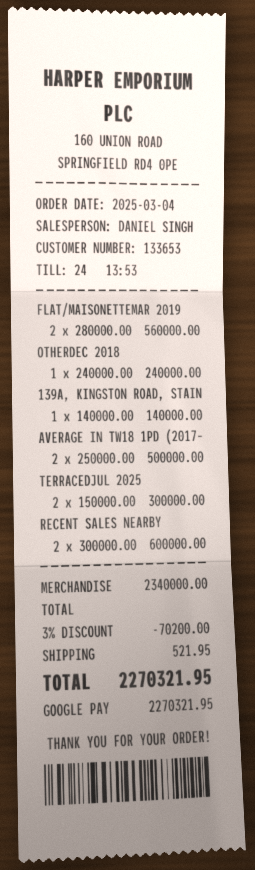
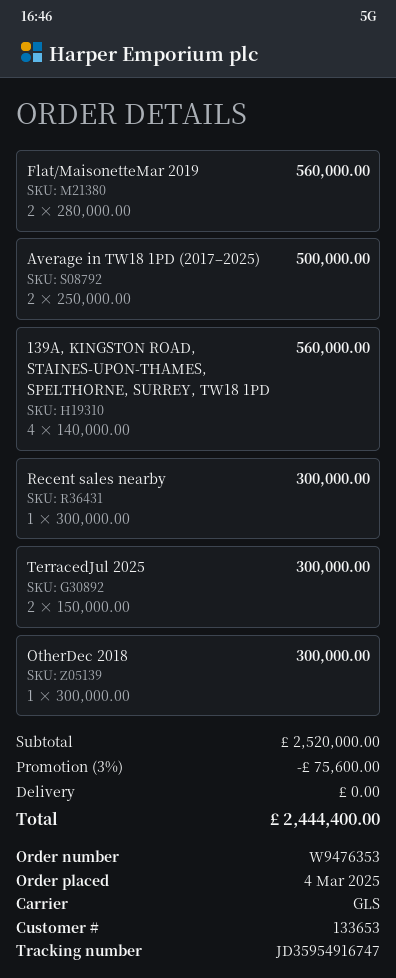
OTHERDEC 2018: 1 x 240000.00 = 240000.00 -> 1 x 300000.00 = 300000.00
139A, KINGSTON ROAD, STAIN: 1 x 140000.00 = 140000.00 -> 4 x 140000.00 = 560000.00
RECENT SALES NEARBY: 2 x 300000.00 = 600000.00 -> 1 x 300000.00 = 300000.00
subtotal: 2340000.00 -> 2520000.00
discount: 3% = 70200.00 -> 3% = 75600.00
shipping: 521.95 -> 0.00
total: 2270321.95 -> 2444400.00

